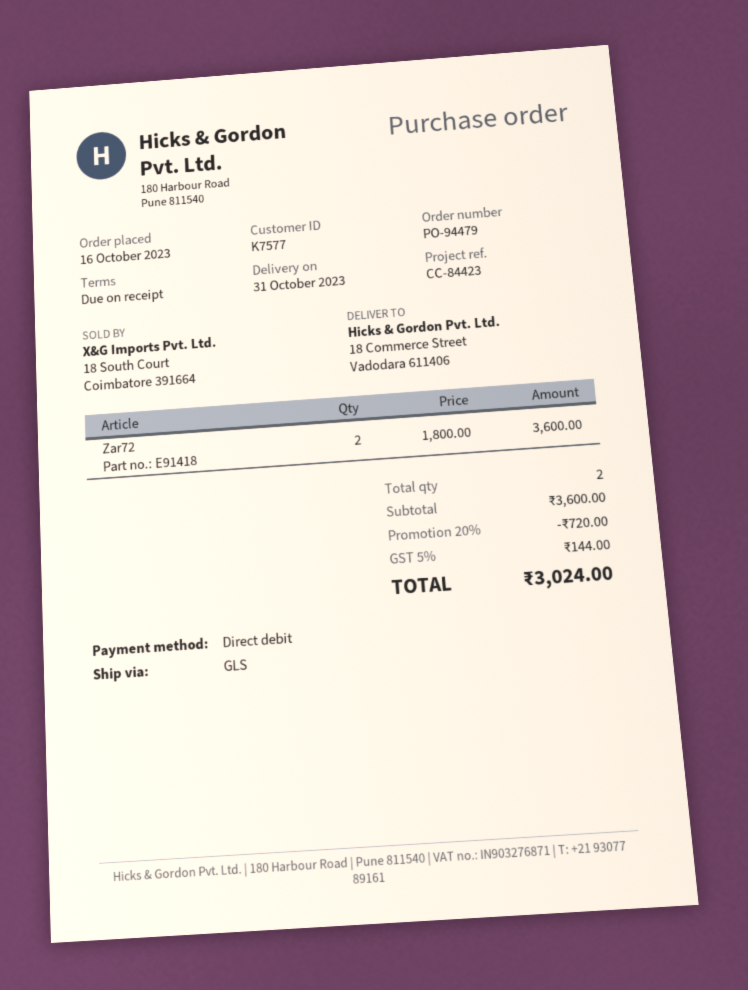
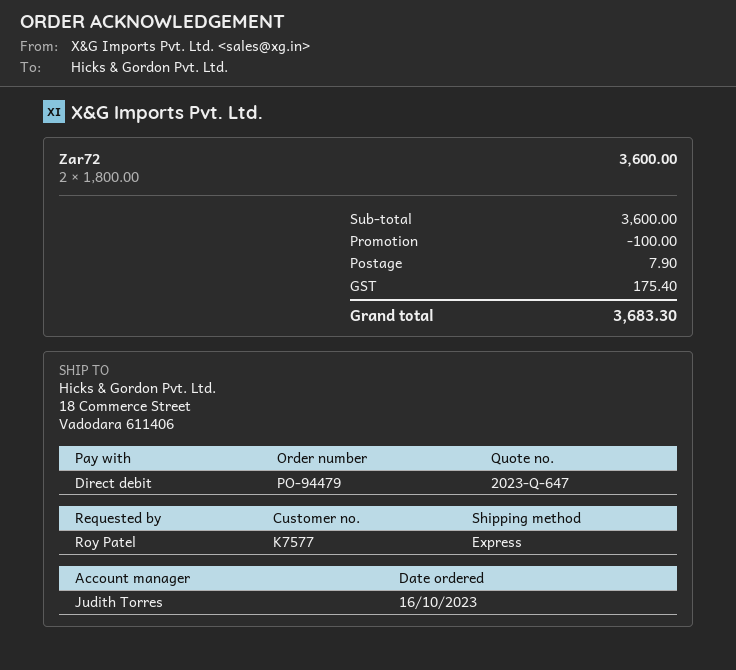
shipping method: GLS -> express
discount: 720.00 -> 100.00
shipping: none -> 7.90
tax: 144.00 -> 175.40
total: 3024.00 -> 3683.30

